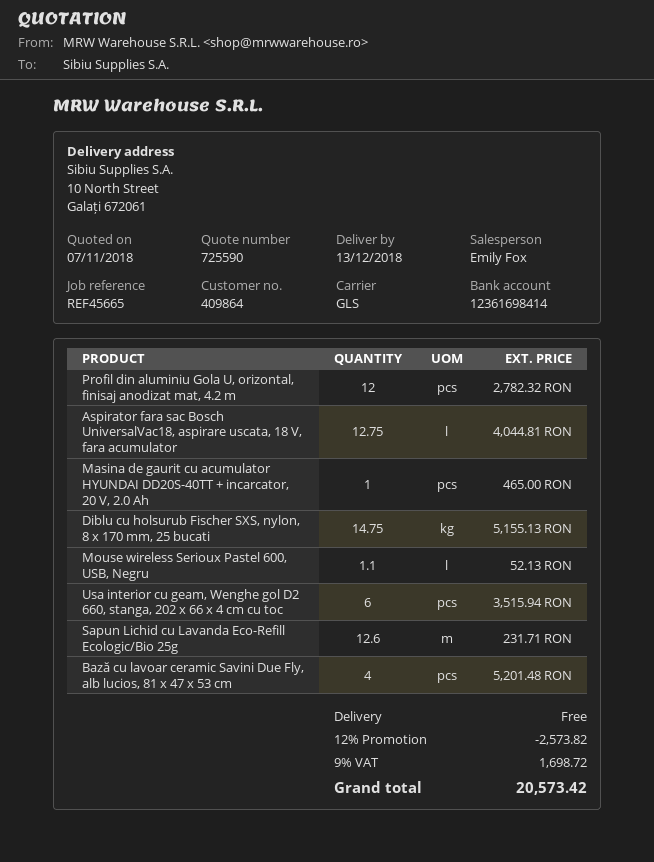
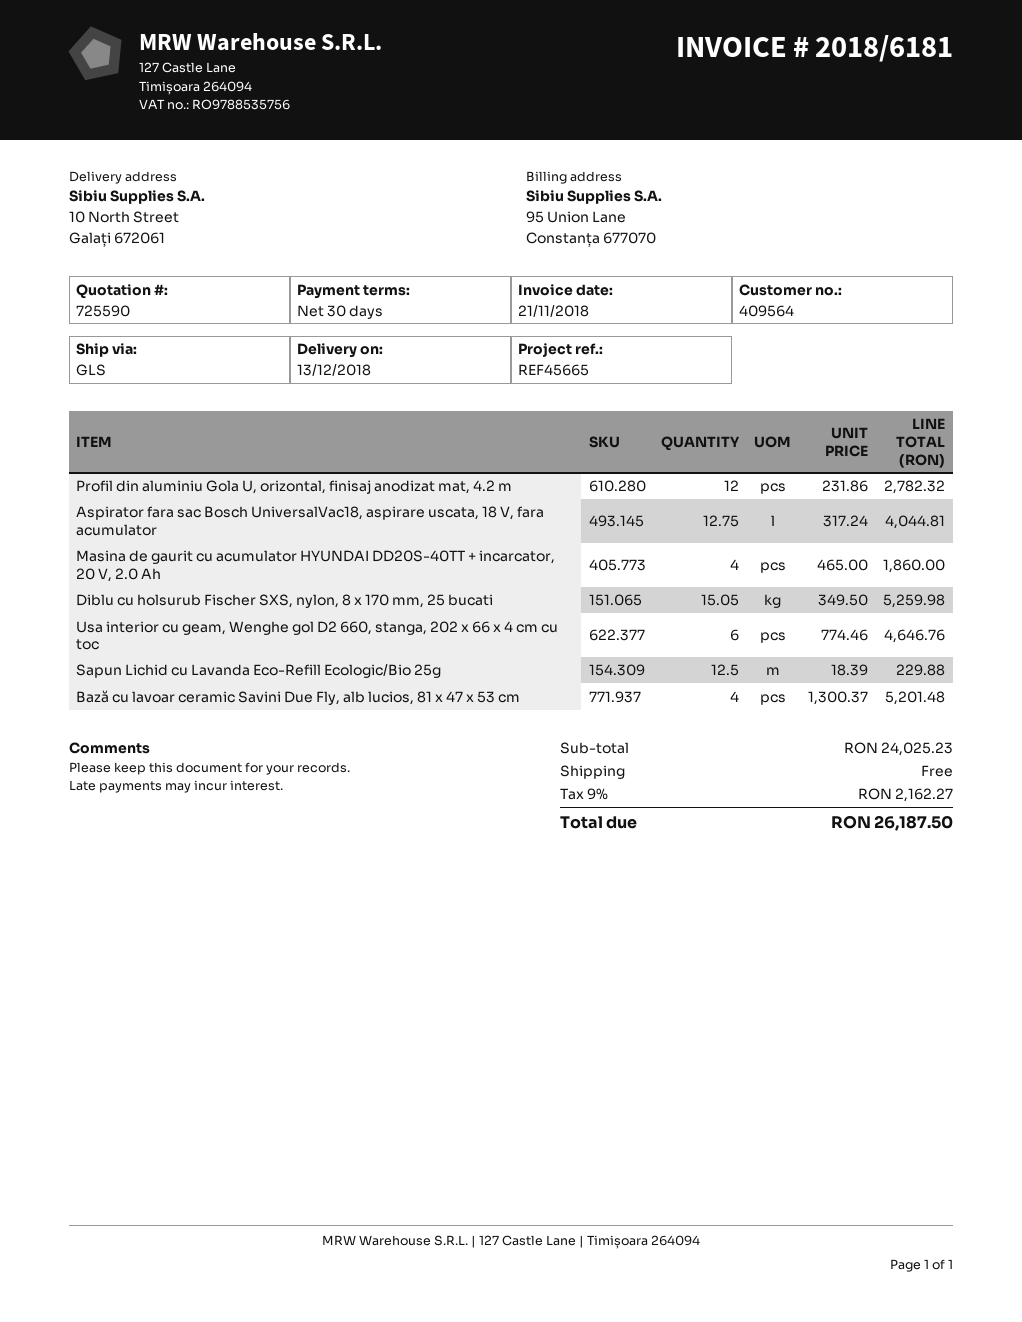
customer number: 409864 -> 409564
Masina de gaurit cu acumulator HYUNDAI DD20S-40TT + incarcator, 20 V, 2.0 Ah: 1 for 465.00 -> 4 for 1860.00
Diblu cu holsurub Fischer SXS, nylon, 8 x 170 mm, 25 bucati: 14.75 for 5155.13 -> 15.05 for 5259.98
Mouse wireless Serioux Pastel 600, USB, Negru: 1.1 for 52.13 -> none
Usa interior cu geam, Wenghe gol D2 660, stanga, 202 x 66 x 4 cm cu toc: 6 for 3515.94 -> 6 for 4646.76
Sapun Lichid cu Lavanda Eco-Refill Ecologic/Bio 25g: 12.6 for 231.71 -> 12.5 for 229.88
discount: 12% = 2573.82 -> none
tax: 9% = 1698.72 -> 9% = 2162.27
total: 20573.42 -> 26187.50

